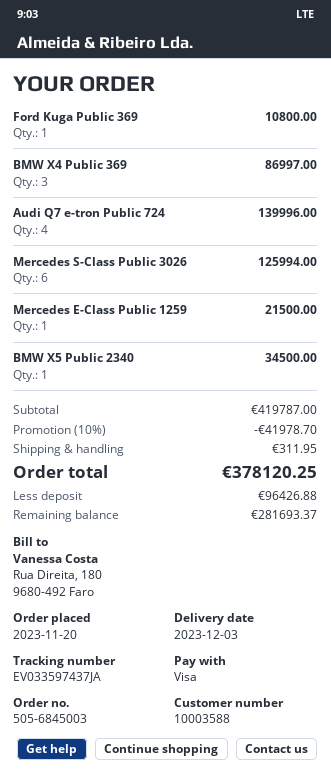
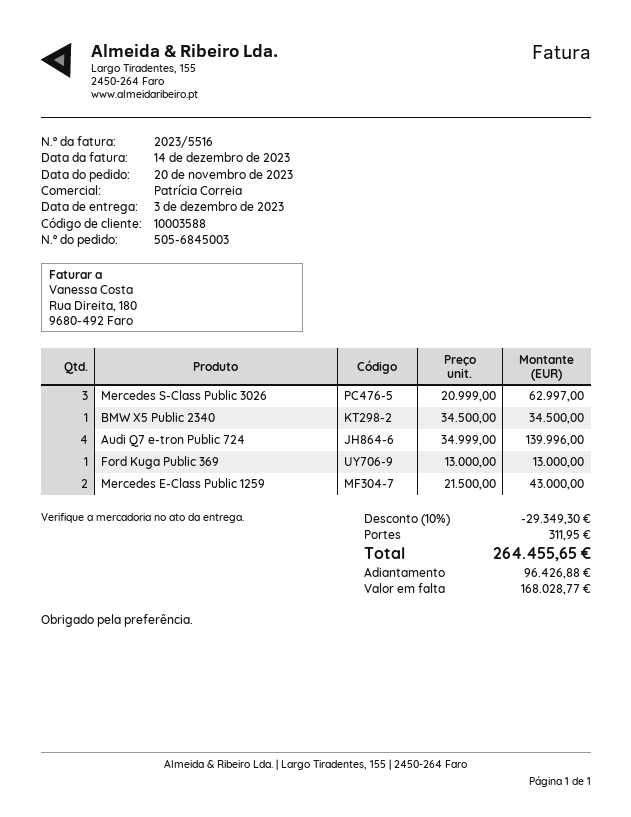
Ford Kuga Public 369: 1 for 10800.00 -> 1 for 13000.00
BMW X4 Public 369: 3 for 86997.00 -> none
Mercedes S-Class Public 3026: 6 for 125994.00 -> 3 for 62997.00
Mercedes E-Class Public 1259: 1 for 21500.00 -> 2 for 43000.00
discount: 10% = 41978.70 -> 10% = 29349.30
total: 378120.25 -> 264455.65
balance: 281693.37 -> 168028.77

